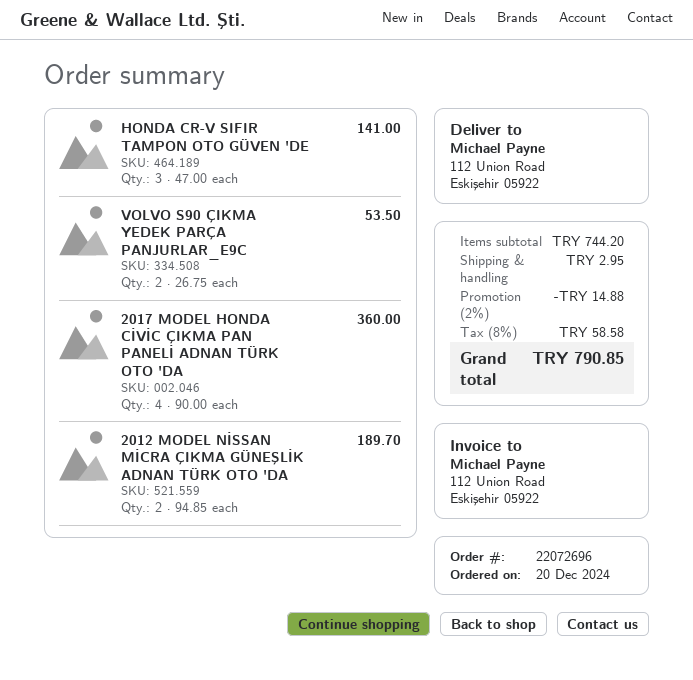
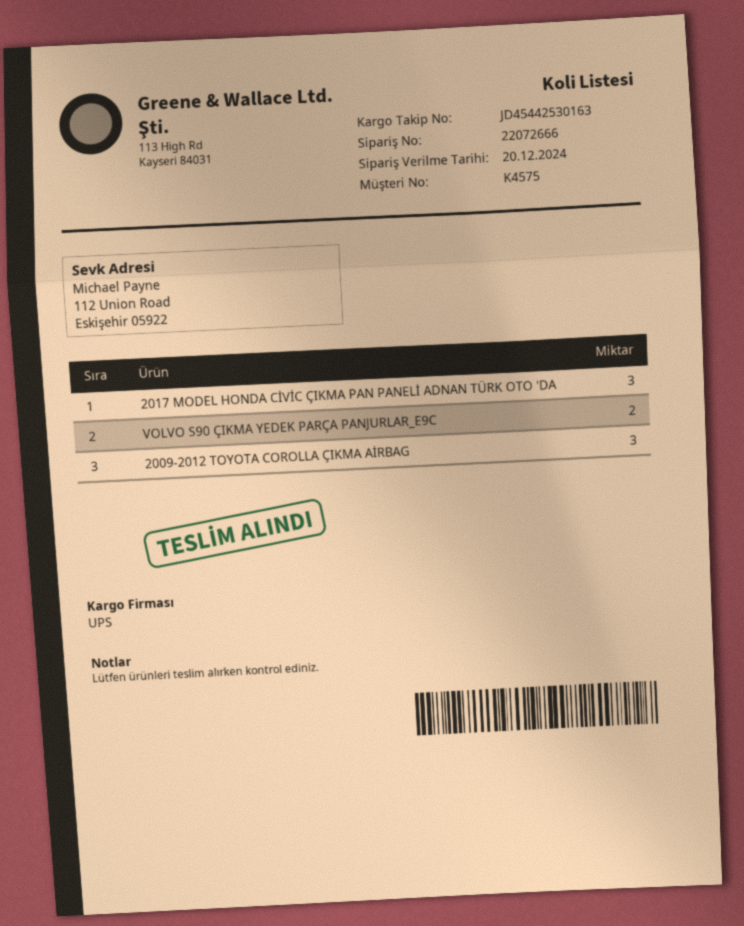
order number: 22072696 -> 22072666
HONDA CR-V SIFIR TAMPON OTO GÜVEN 'DE: 3 -> none
2017 MODEL HONDA CİVİC ÇIKMA PAN PANELİ ADNAN TÜRK OTO 'DA: 4 -> 3
2012 MODEL NİSSAN MİCRA ÇIKMA GÜNEŞLİK ADNAN TÜRK OTO 'DA: 2 -> none
2009-2012 TOYOTA COROLLA ÇIKMA AİRBAG: none -> 3

